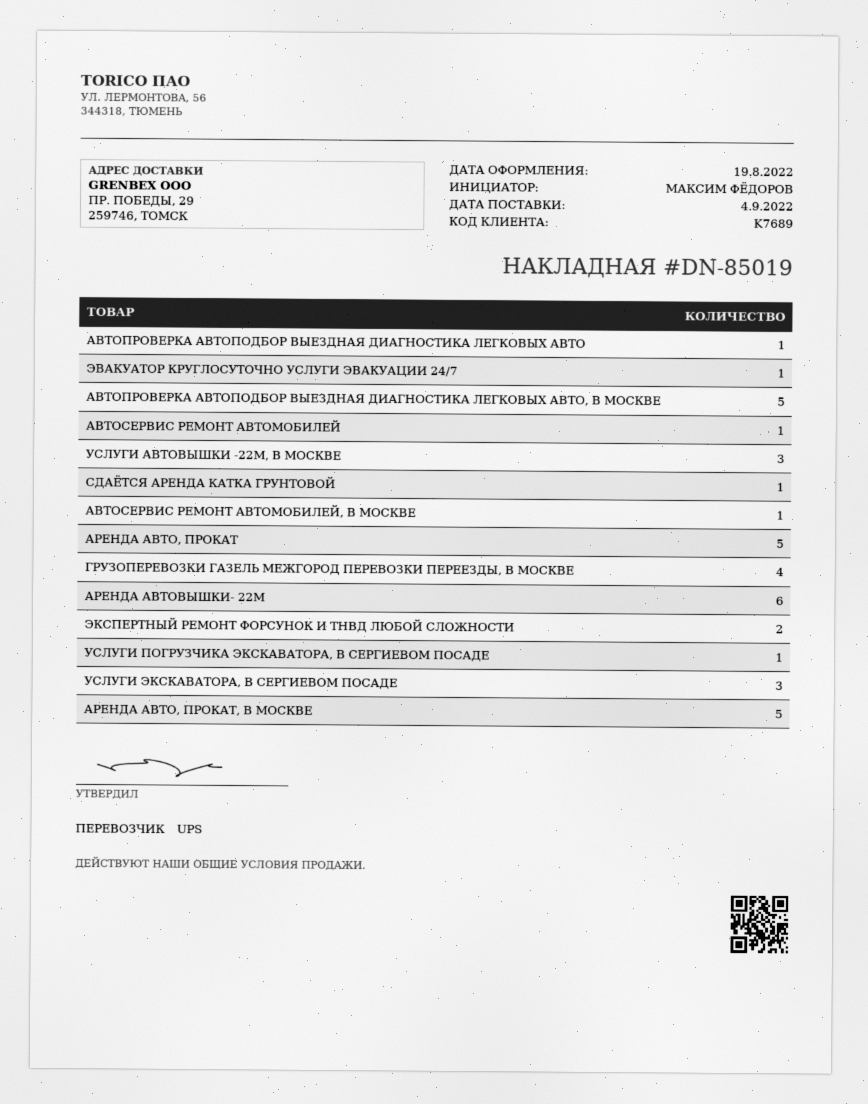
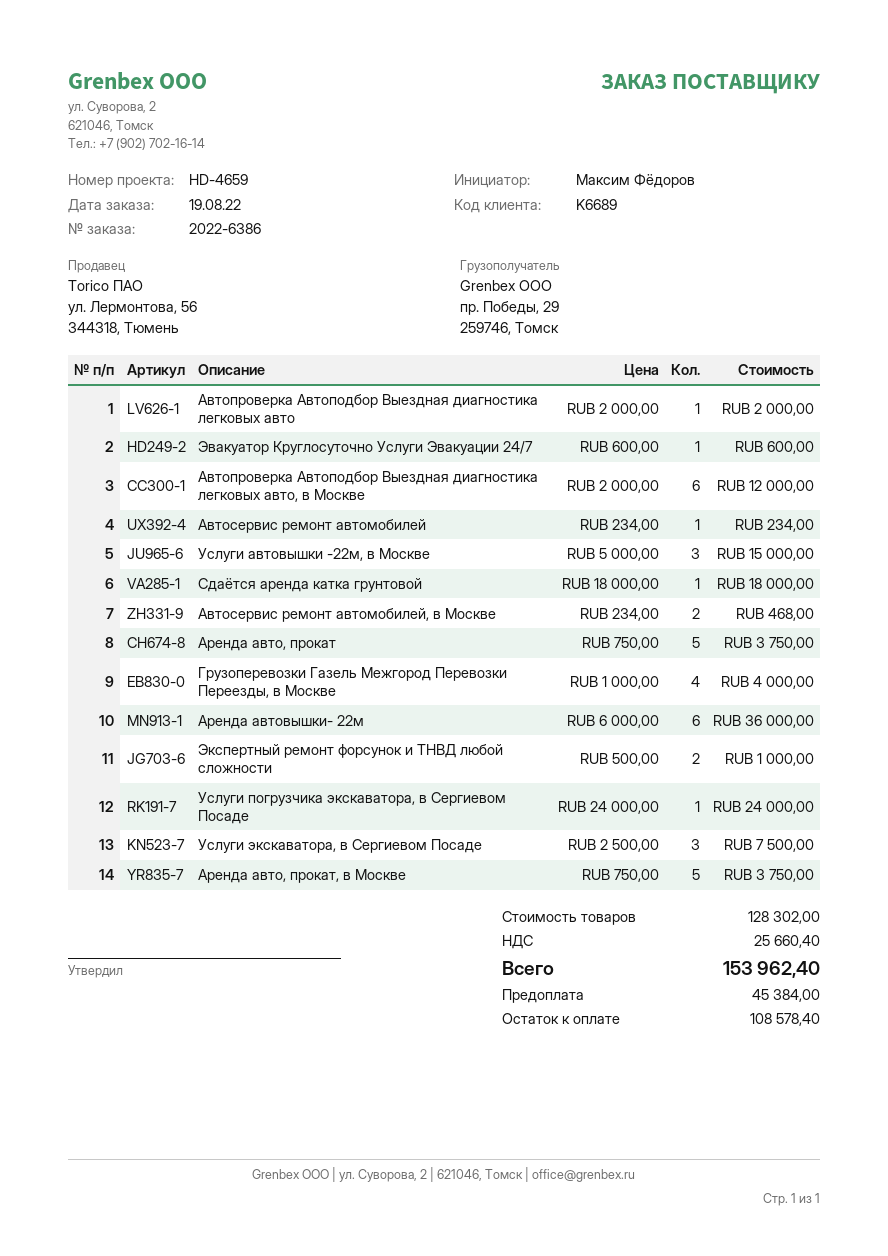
customer number: K7689 -> K6689
АВТОПРОВЕРКА АВТОПОДБОР ВЫЕЗДНАЯ ДИАГНОСТИКА ЛЕГКОВЫХ АВТО, В МОСКВЕ: 5 -> 6
АВТОСЕРВИС РЕМОНТ АВТОМОБИЛЕЙ, В МОСКВЕ: 1 -> 2

